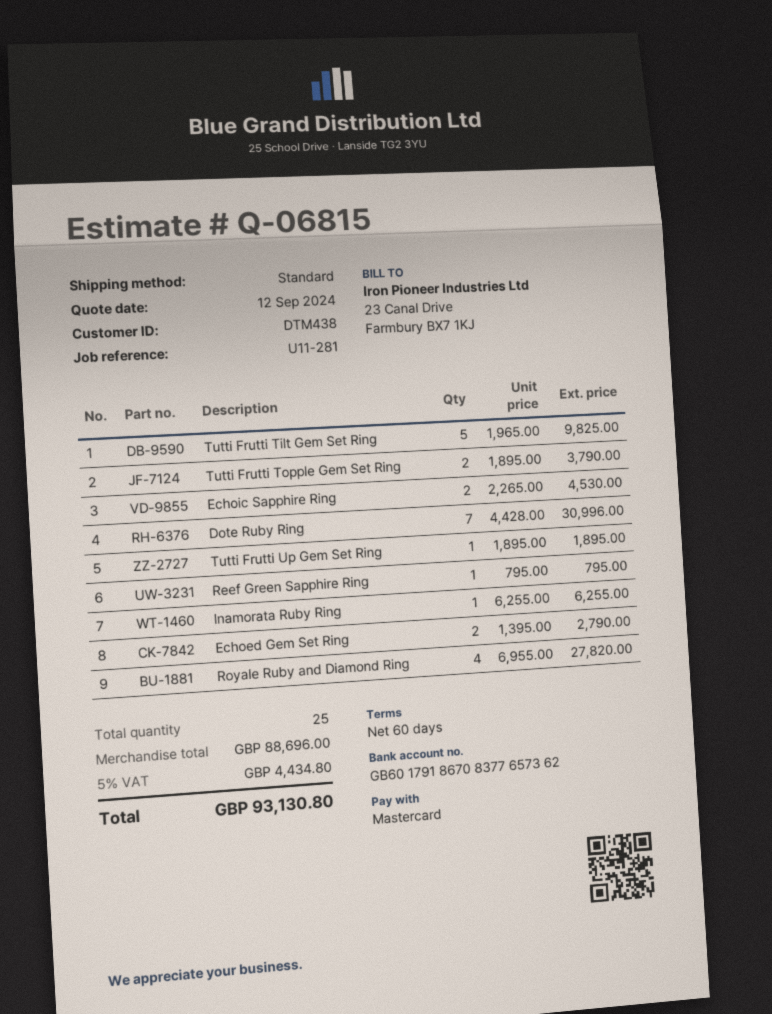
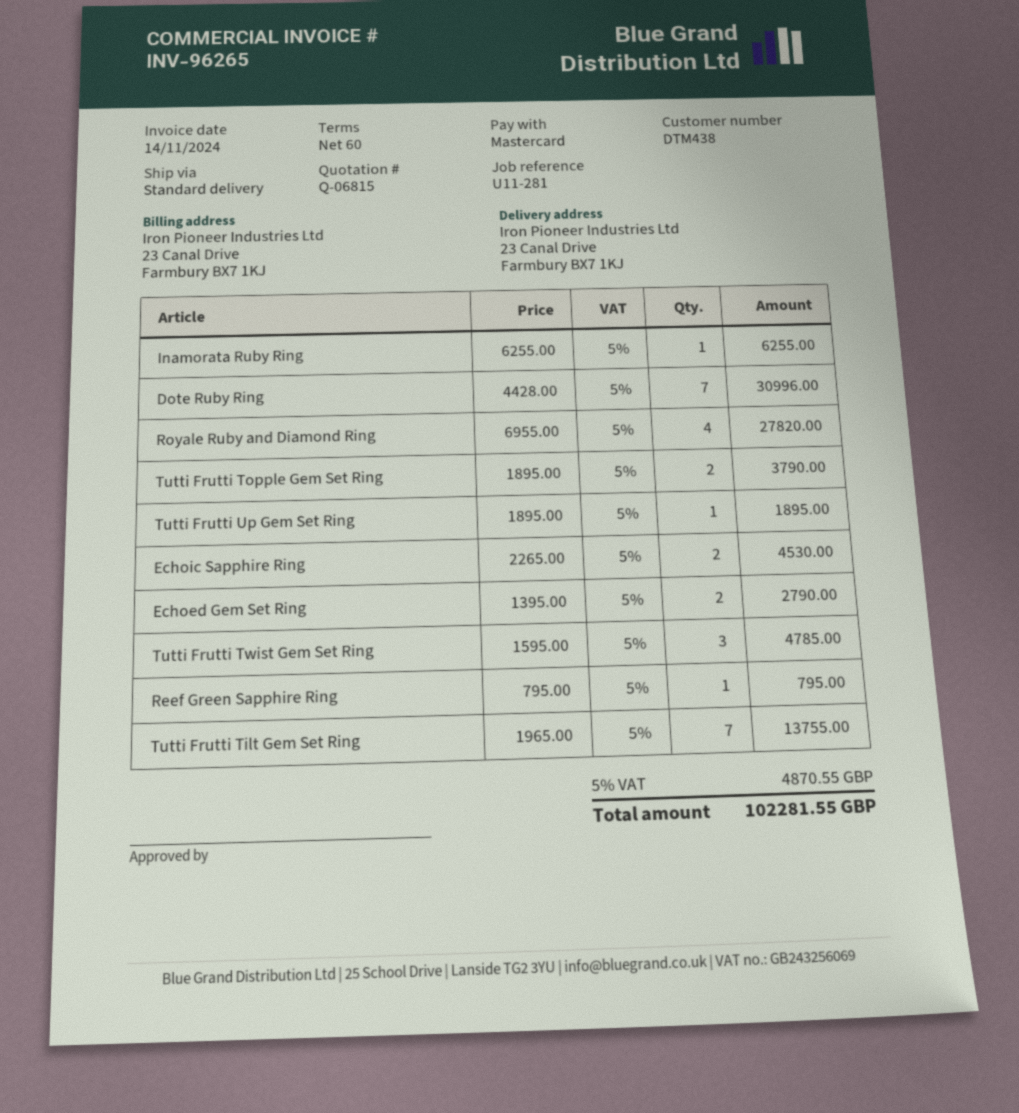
Tutti Frutti Tilt Gem Set Ring: 5 x 1965.00 = 9825.00 -> 7 x 1965.00 = 13755.00
Tutti Frutti Twist Gem Set Ring: none -> 3 x 1595.00 = 4785.00
tax: 5% = 4434.80 -> 5% = 4870.55
total: 93130.80 -> 102281.55

